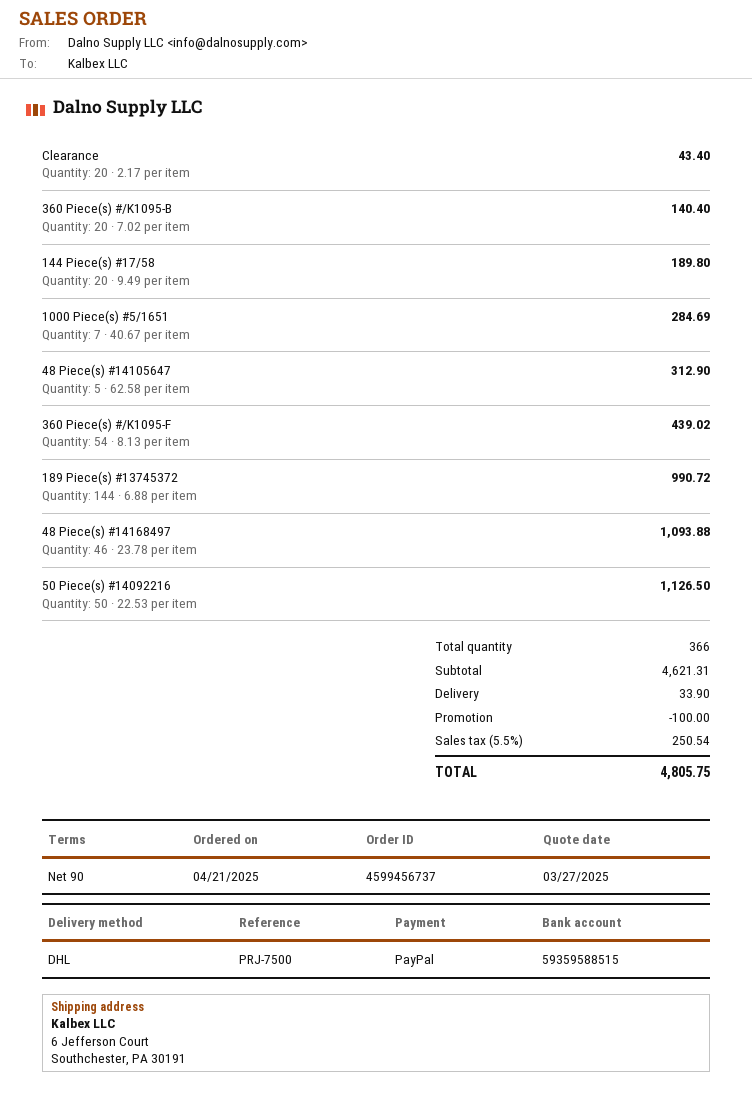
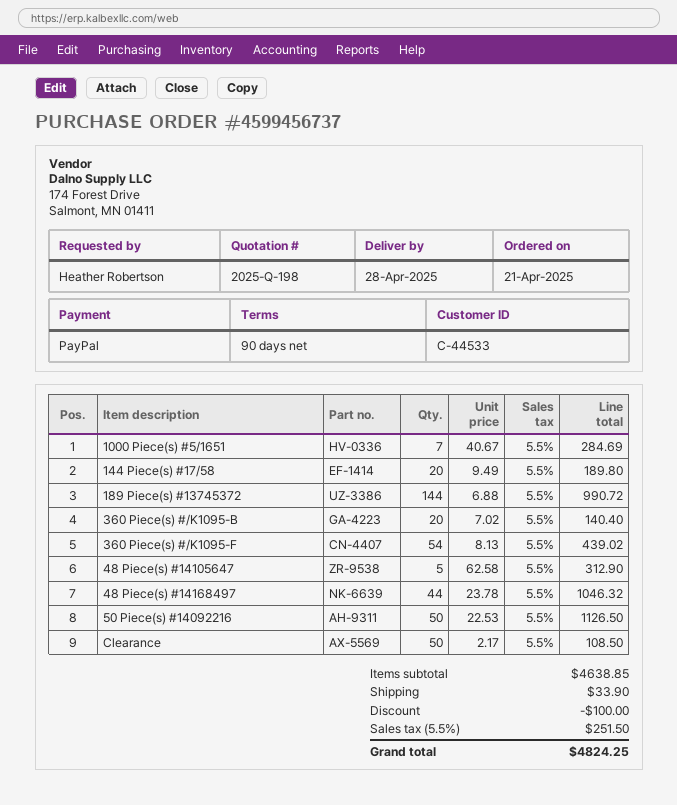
Clearance: 20 x 2.17 = 43.40 -> 50 x 2.17 = 108.50
48 Piece(s) #14168497: 46 x 23.78 = 1093.88 -> 44 x 23.78 = 1046.32
subtotal: 4621.31 -> 4638.85
tax: 5.5% = 250.54 -> 5.5% = 251.50
total: 4805.75 -> 4824.25

